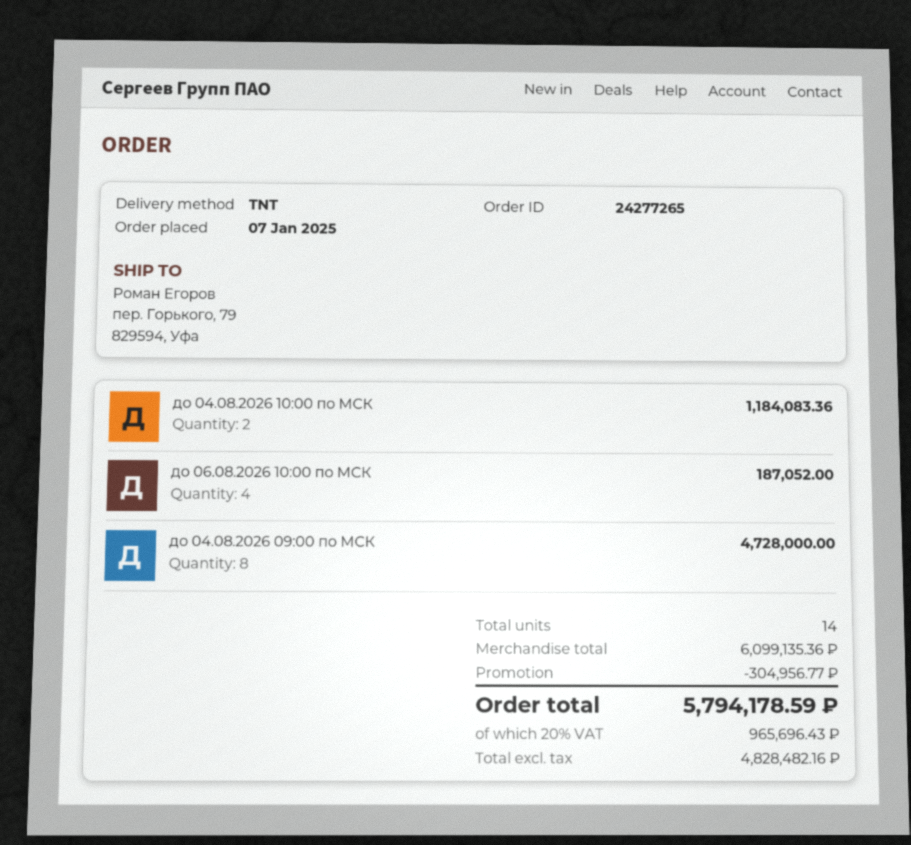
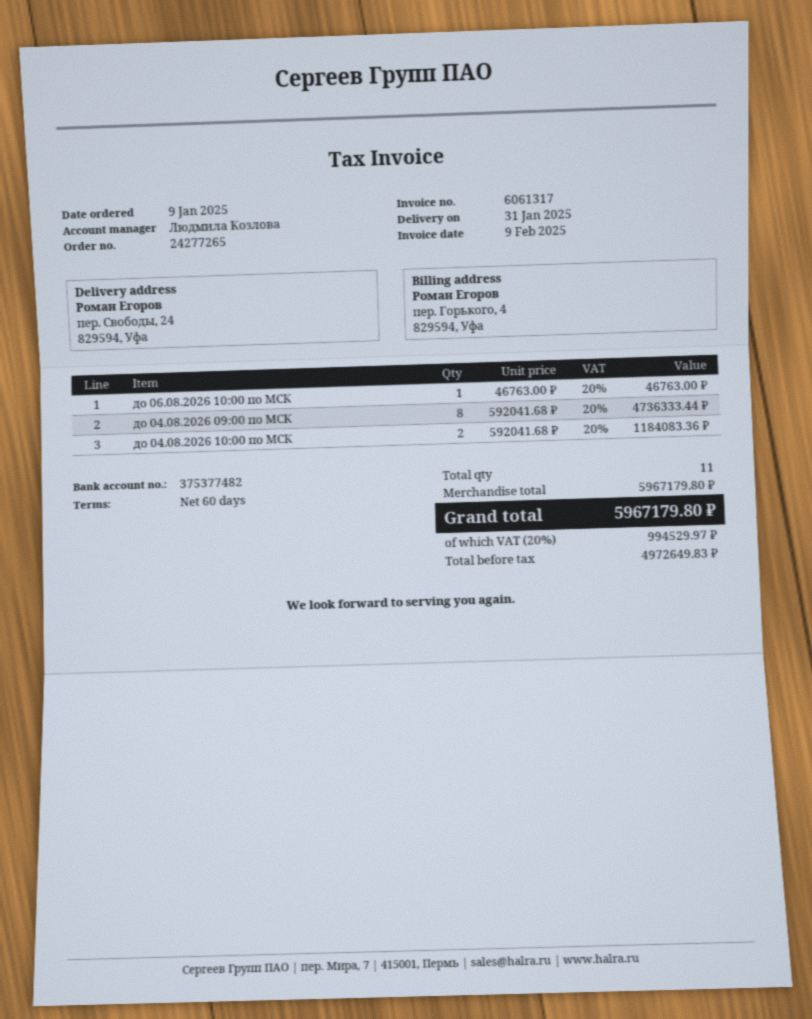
order date: 2025-01-07 -> 2025-01-09
ship to: пер. Горького, 79, 829594, Уфа -> пер. Свободы, 24, 829594, Уфа
до 06.08.2026 10:00 по МСК: 4 for 187052.00 -> 1 for 46763.00
до 04.08.2026 09:00 по МСК: 8 for 4728000.00 -> 8 for 4736333.44
total quantity: 14 -> 11
subtotal: 6099135.36 -> 5967179.80
discount: 304956.77 -> none
net: 4828482.16 -> 4972649.83
tax: 20% = 965696.43 -> 20% = 994529.97
total: 5794178.59 -> 5967179.80

